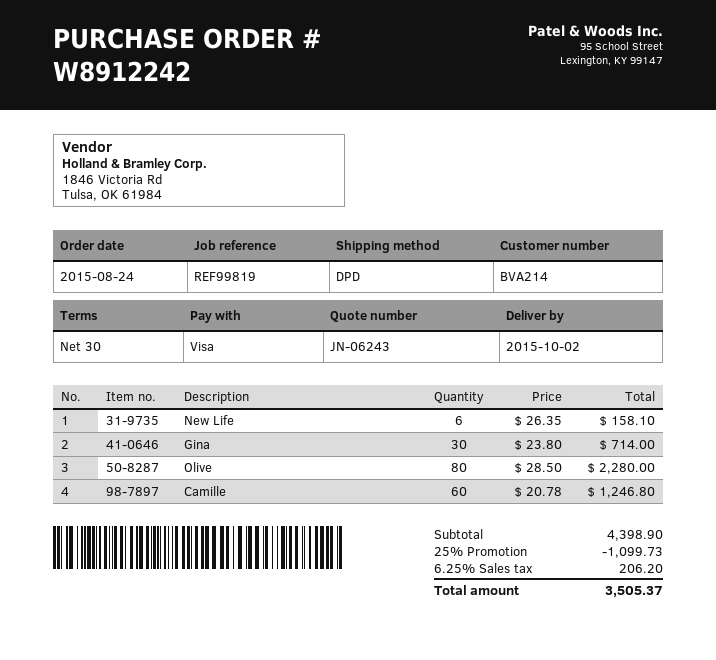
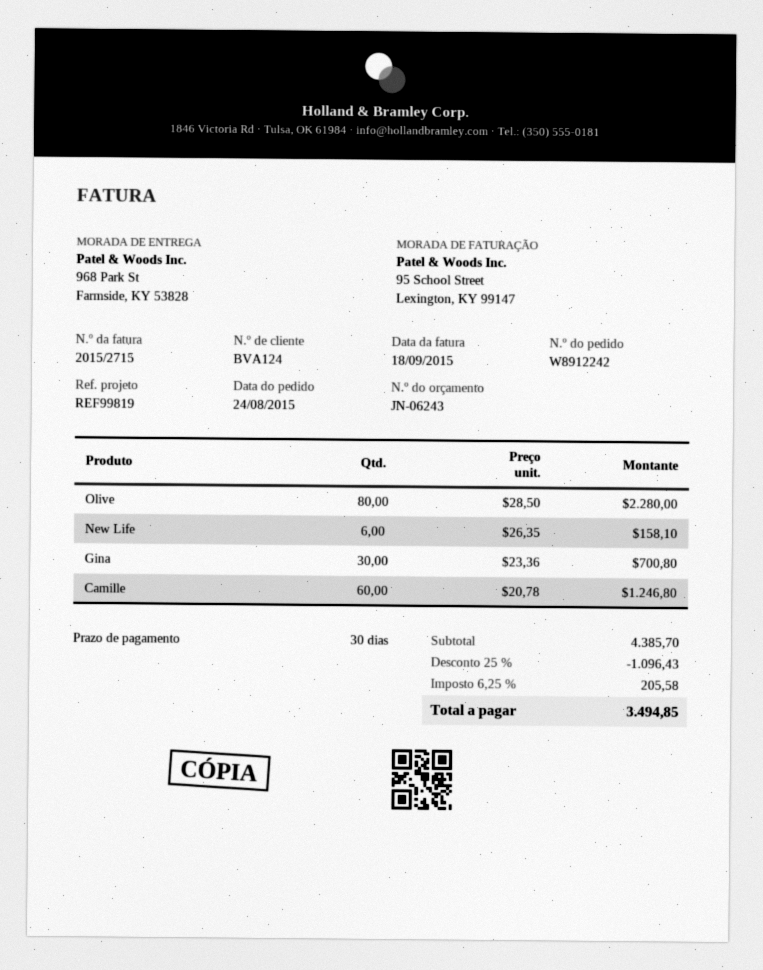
customer number: BVA214 -> BVA124
Gina: 30 x 23.80 = 714.00 -> 30 x 23.36 = 700.80
subtotal: 4398.90 -> 4385.70
discount: 25% = 1099.73 -> 25% = 1096.43
tax: 6.25% = 206.20 -> 6.25% = 205.58
total: 3505.37 -> 3494.85

